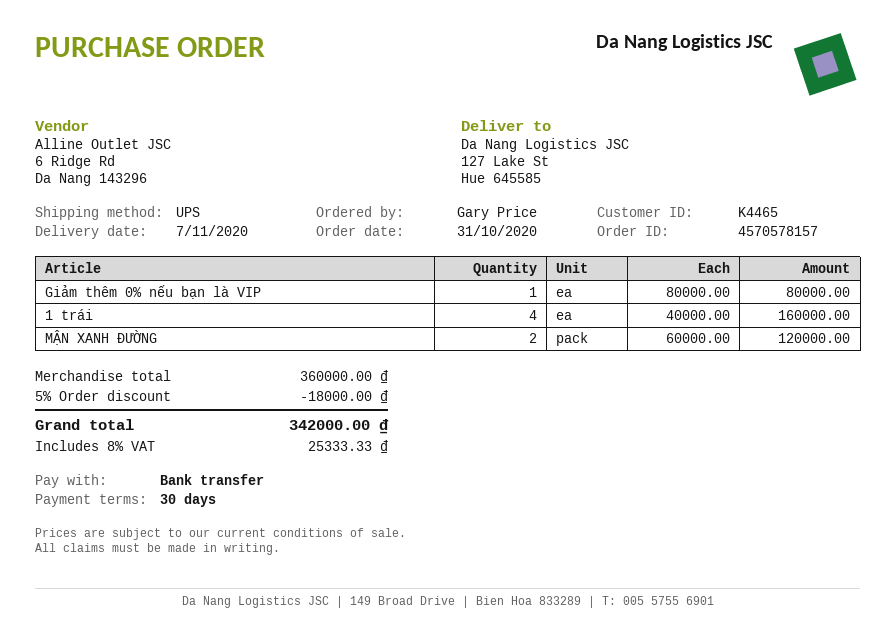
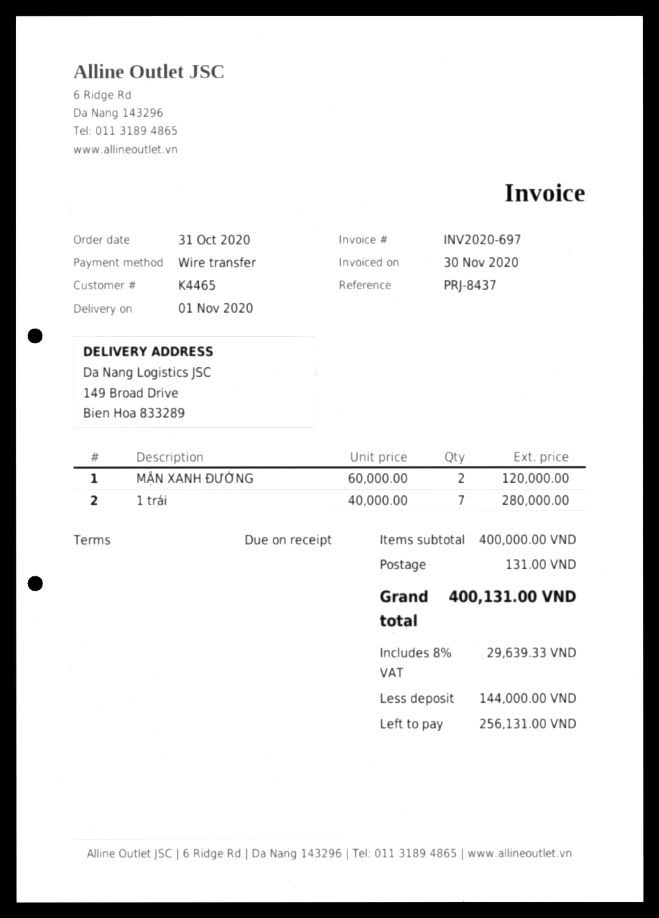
delivery date: 2020-11-07 -> 2020-11-01
payment terms: 30 days -> on receipt
ship to: 127 Lake St, Hue 645585 -> 149 Broad Drive, Bien Hoa 833289
Giảm thêm 0% nếu bạn là VIP: 1 x 80000.00 = 80000.00 -> none
1 trái: 4 x 40000.00 = 160000.00 -> 7 x 40000.00 = 280000.00
subtotal: 360000.00 -> 400000.00
discount: 5% = 18000.00 -> none
shipping: none -> 131.00
tax: 8% = 25333.33 -> 8% = 29639.33
total: 342000.00 -> 400131.00

